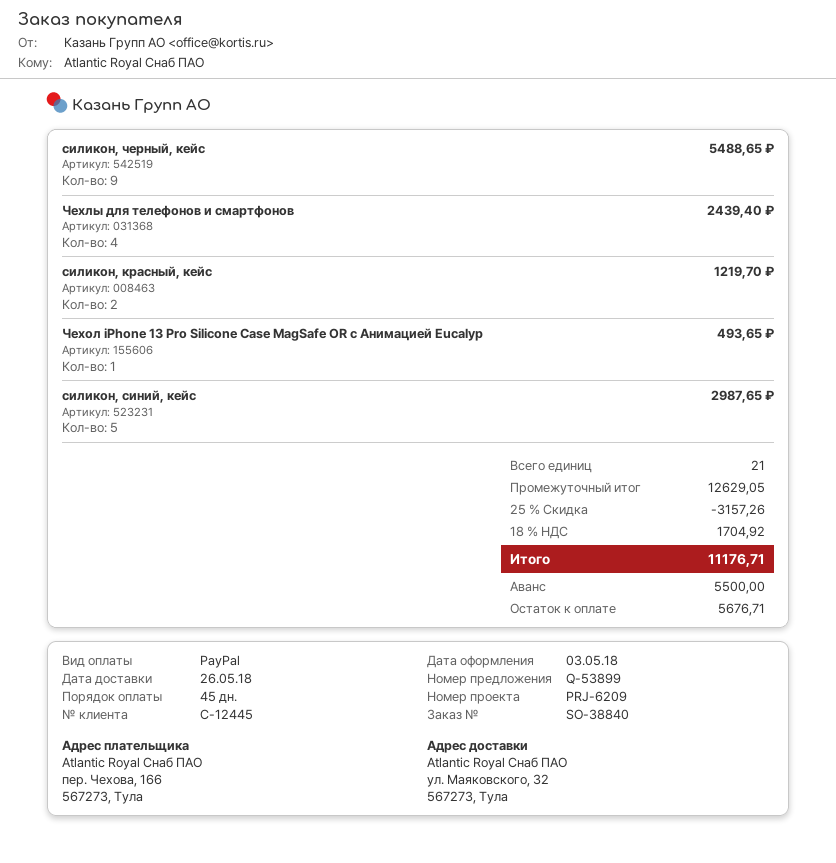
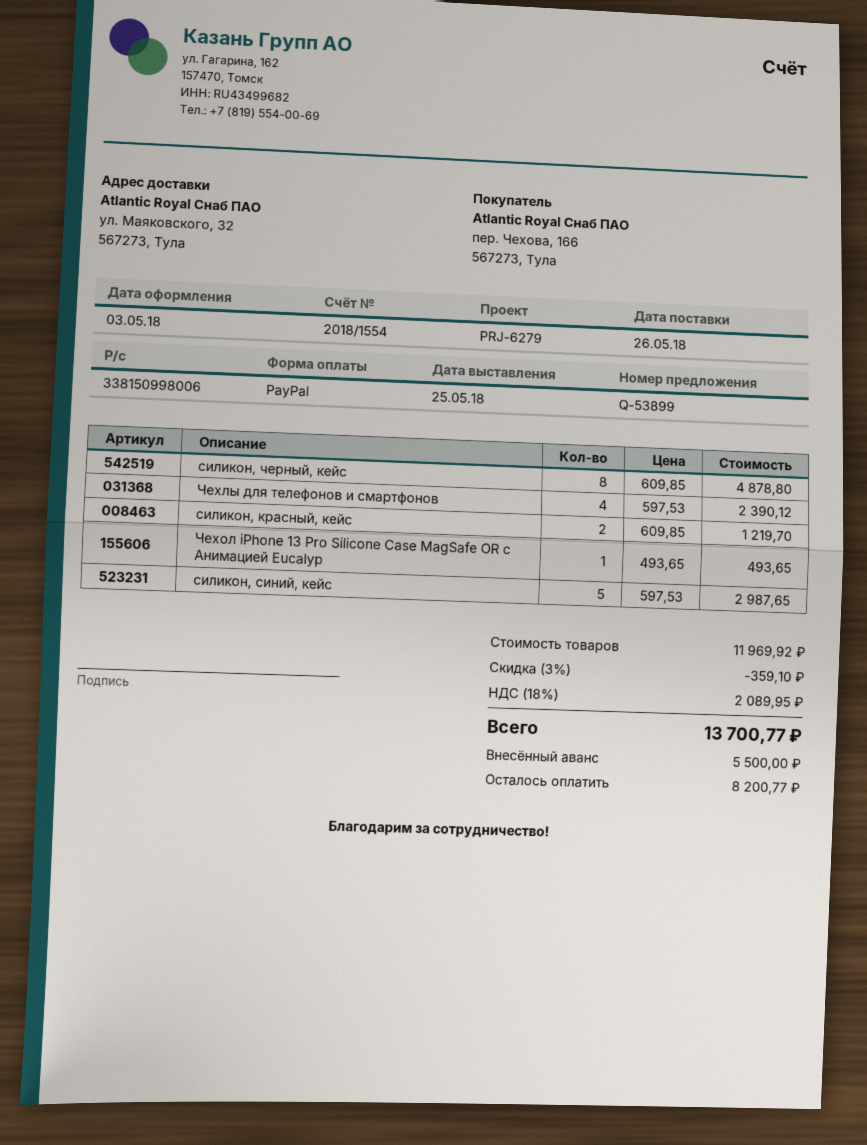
reference: PRJ-6209 -> PRJ-6279
силикон, черный, кейс: 9 for 5488.65 -> 8 for 4878.80
Чехлы для телефонов и смартфонов: 4 for 2439.40 -> 4 for 2390.12
subtotal: 12629.05 -> 11969.92
discount: 25% = 3157.26 -> 3% = 359.10
tax: 18% = 1704.92 -> 18% = 2089.95
total: 11176.71 -> 13700.77
balance: 5676.71 -> 8200.77

